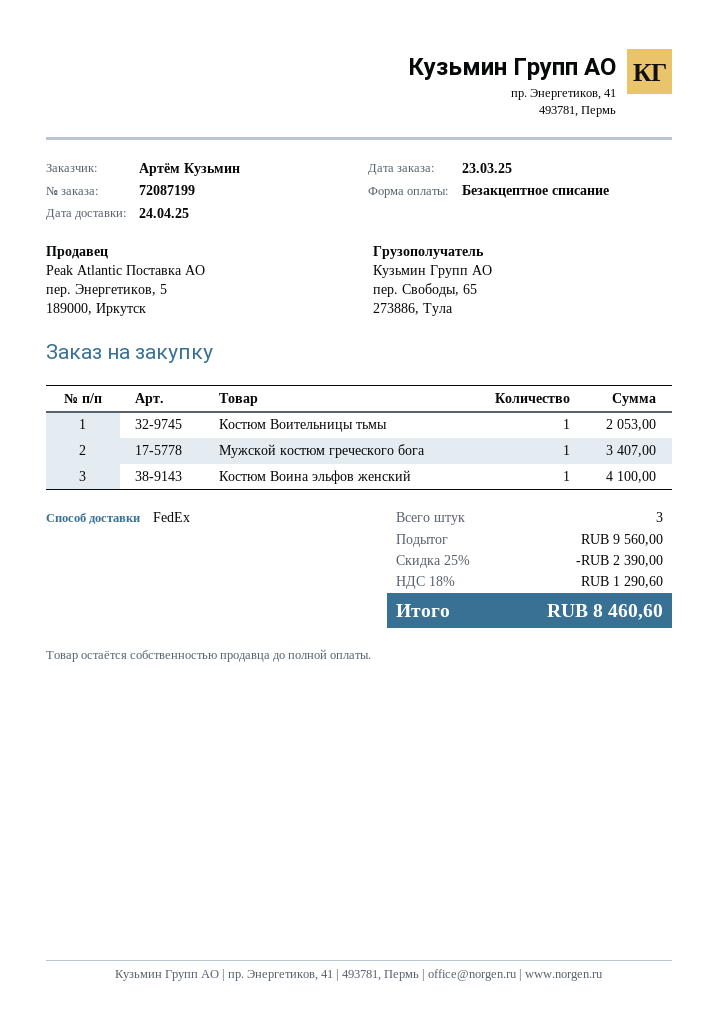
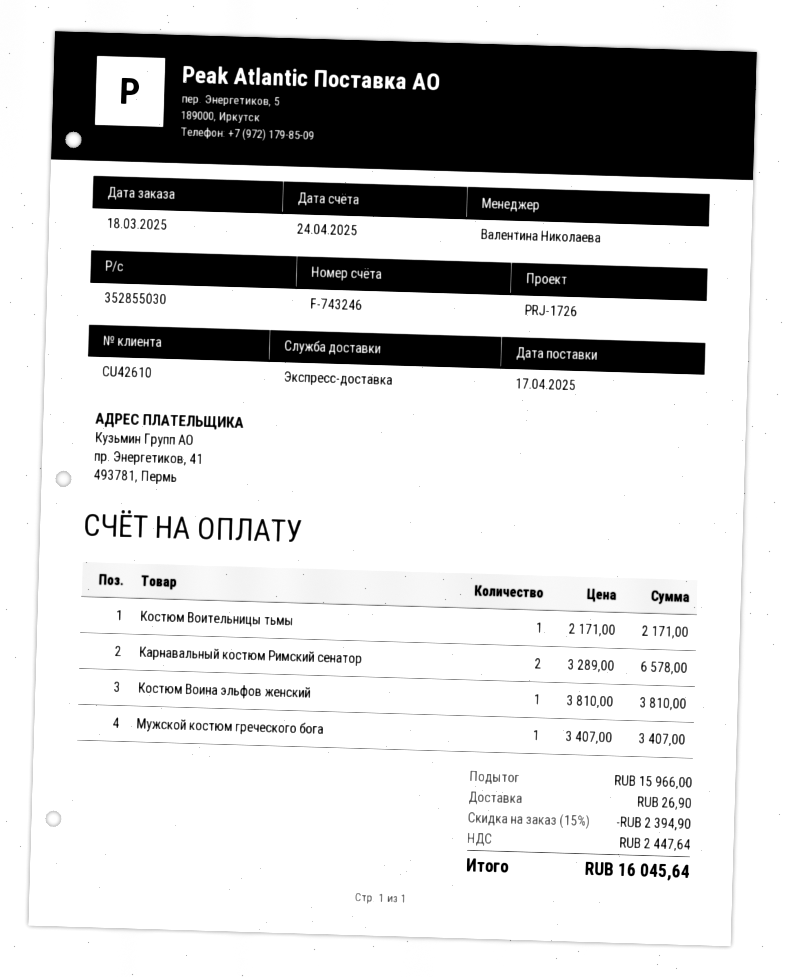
order date: 2025-03-23 -> 2025-03-18
delivery date: 2025-04-24 -> 2025-04-17
shipping method: FedEx -> express
Костюм Воительницы тьмы: 1 for 2053.00 -> 1 for 2171.00
Костюм Воина эльфов женский: 1 for 4100.00 -> 1 for 3810.00
Карнавальный костюм Римский сенатор: none -> 2 for 6578.00
subtotal: 9560.00 -> 15966.00
discount: 25% = 2390.00 -> 15% = 2394.90
shipping: none -> 26.90
tax: 1290.60 -> 2447.64
total: 8460.60 -> 16045.64

